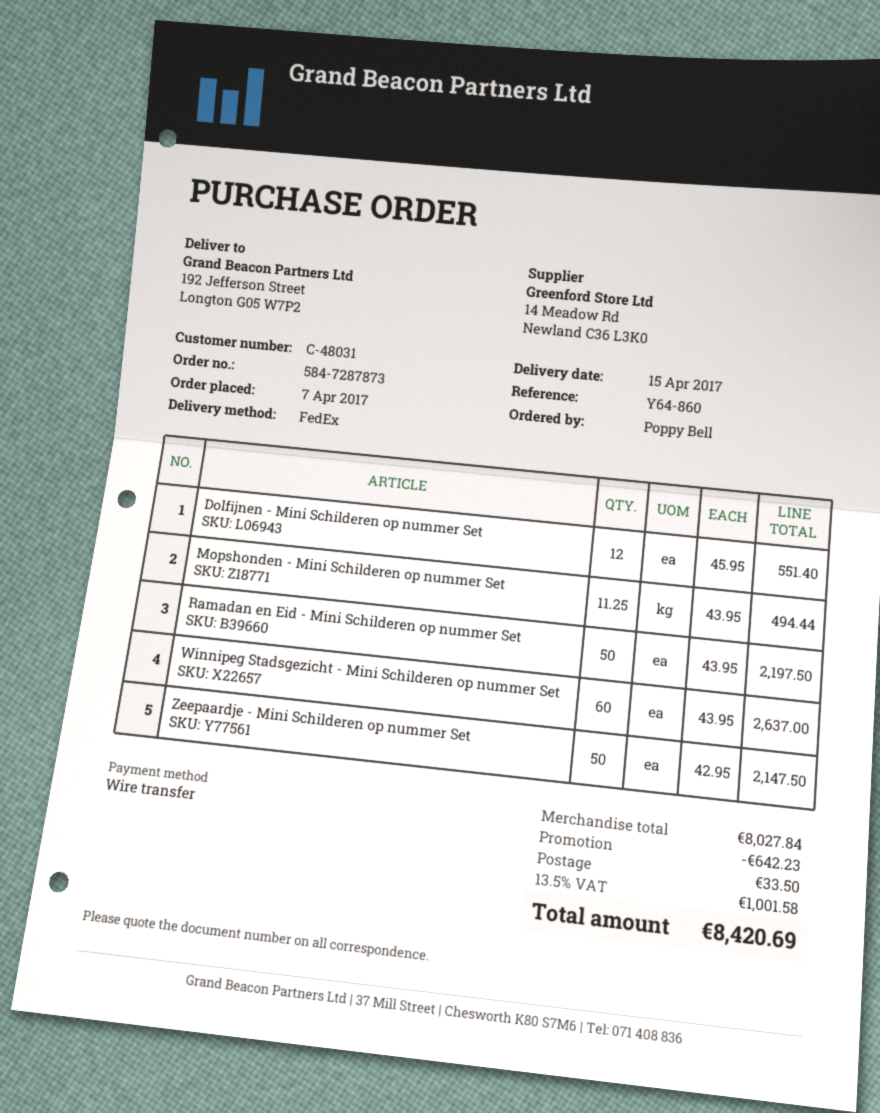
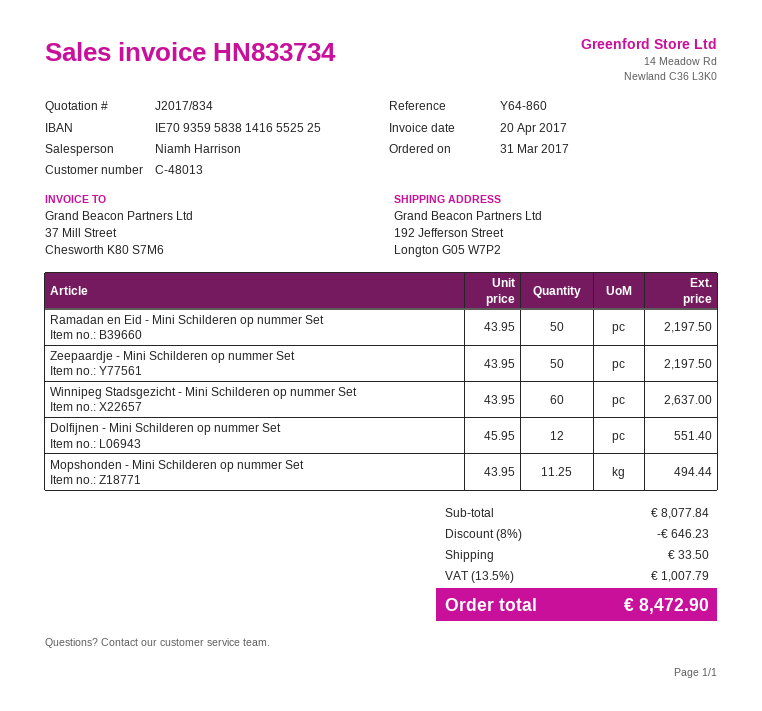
order date: 2017-04-07 -> 2017-03-31
customer number: C-48031 -> C-48013
Zeepaardje - Mini Schilderen op nummer Set: 50 x 42.95 = 2147.50 -> 50 x 43.95 = 2197.50
subtotal: 8027.84 -> 8077.84
discount: 642.23 -> 646.23
tax: 13.5% = 1001.58 -> 13.5% = 1007.79
total: 8420.69 -> 8472.90

